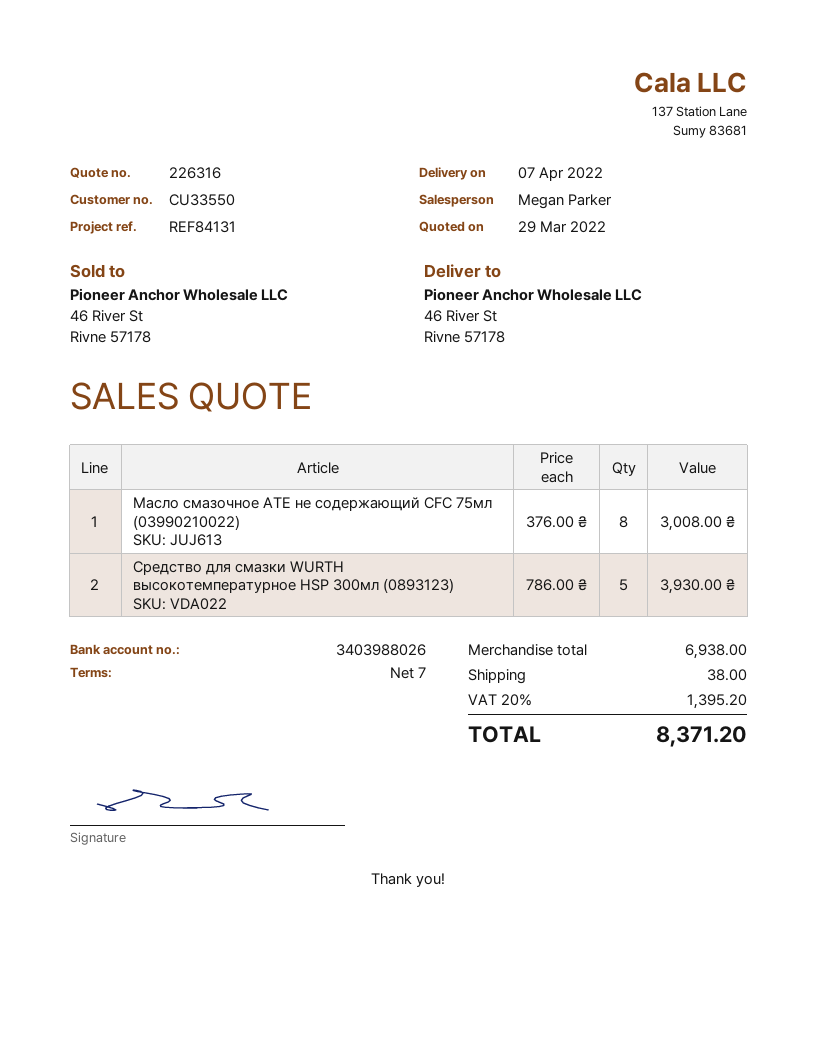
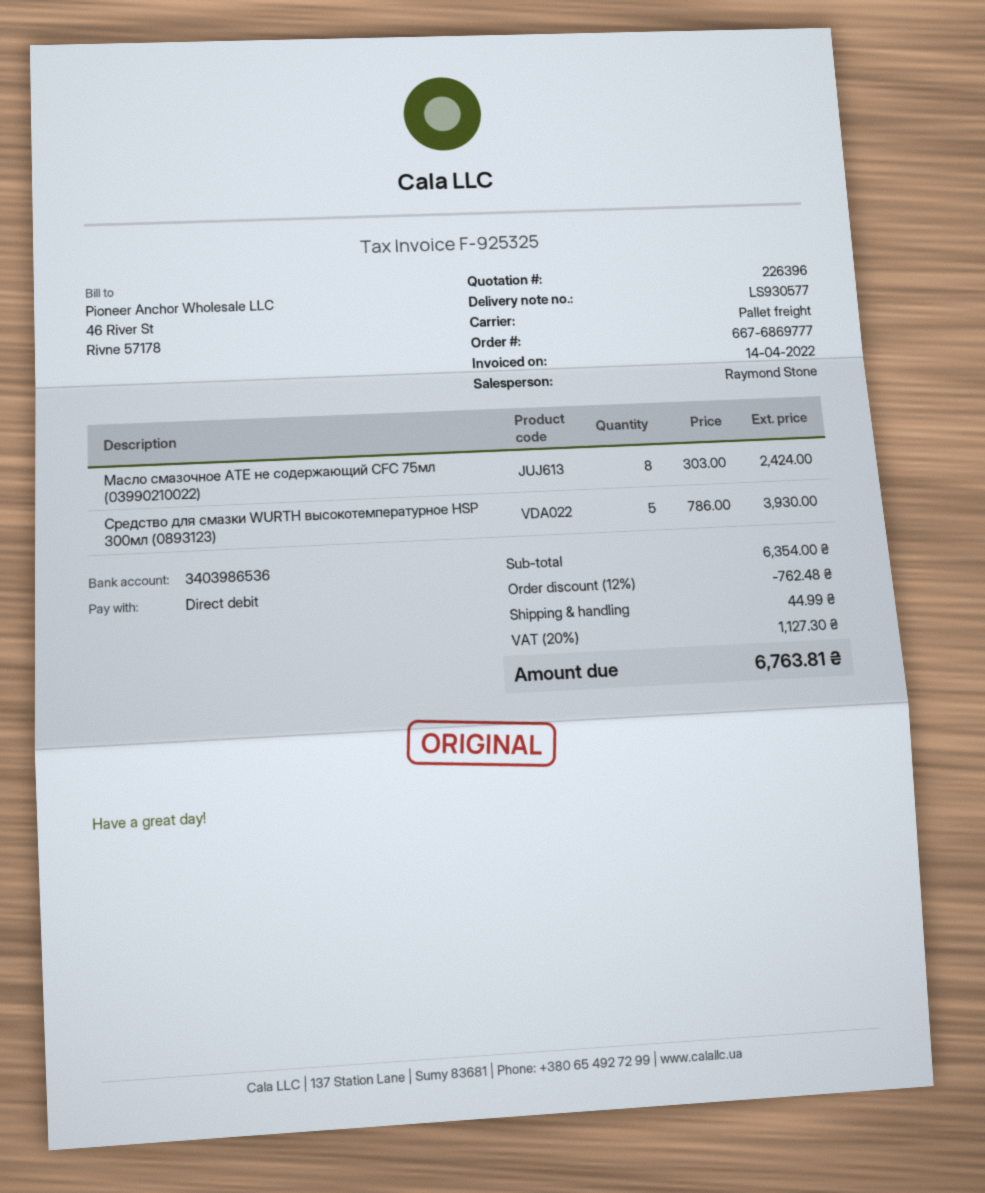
quote number: 226316 -> 226396
sales rep: Megan Parker -> Raymond Stone
bank account: 3403988026 -> 3403986536
Масло смазочное ATE не содержающий CFC 75мл (03990210022): 8 x 376.00 = 3008.00 -> 8 x 303.00 = 2424.00
subtotal: 6938.00 -> 6354.00
discount: none -> 12% = 762.48
shipping: 38.00 -> 44.99
tax: 20% = 1395.20 -> 20% = 1127.30
total: 8371.20 -> 6763.81

